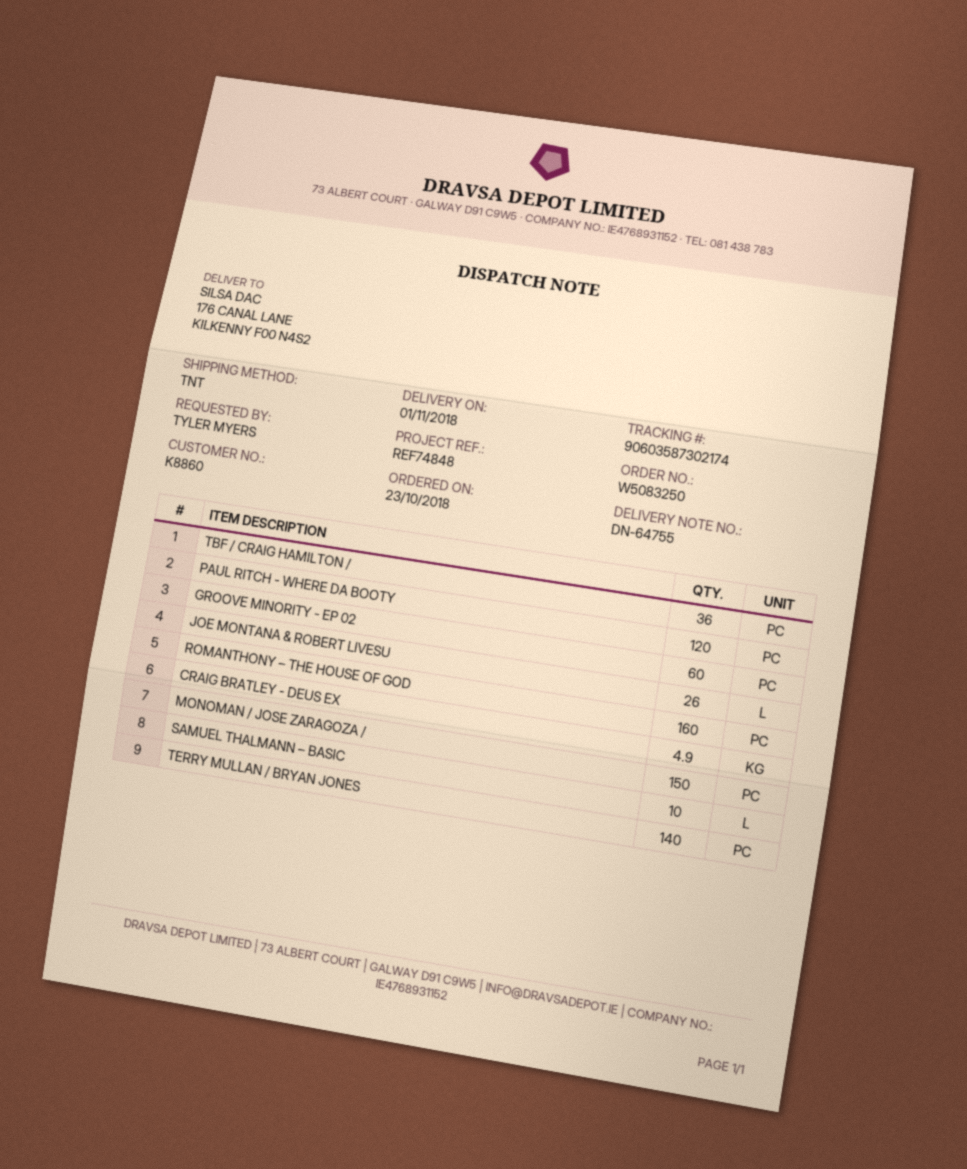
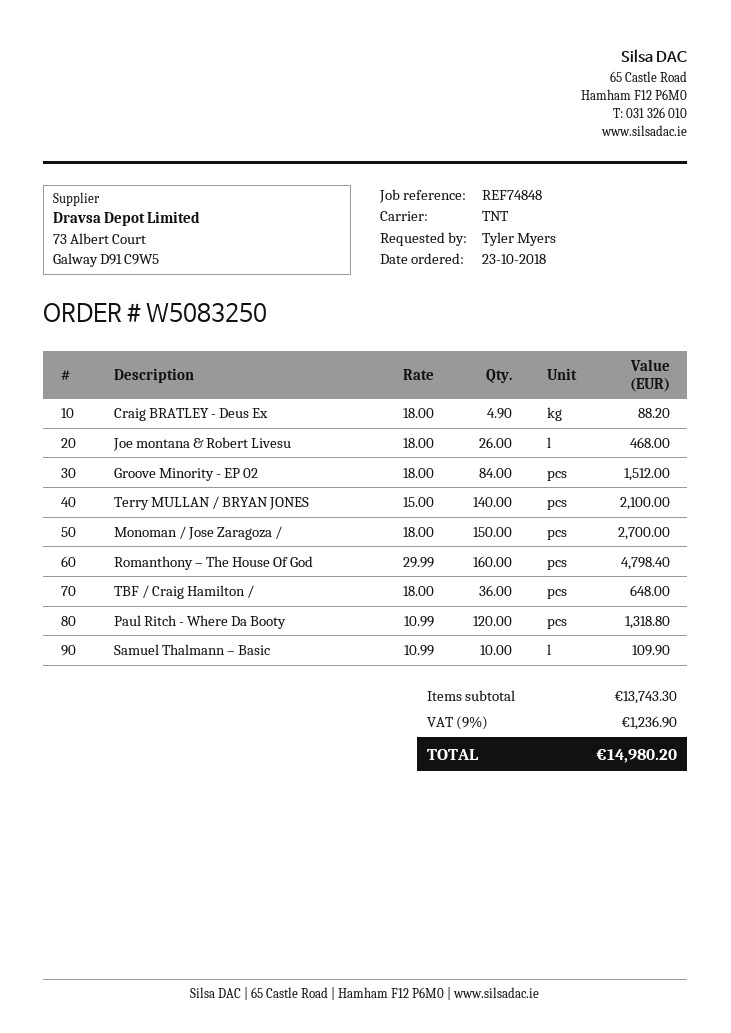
GROOVE MINORITY - EP 02: 60 -> 84

